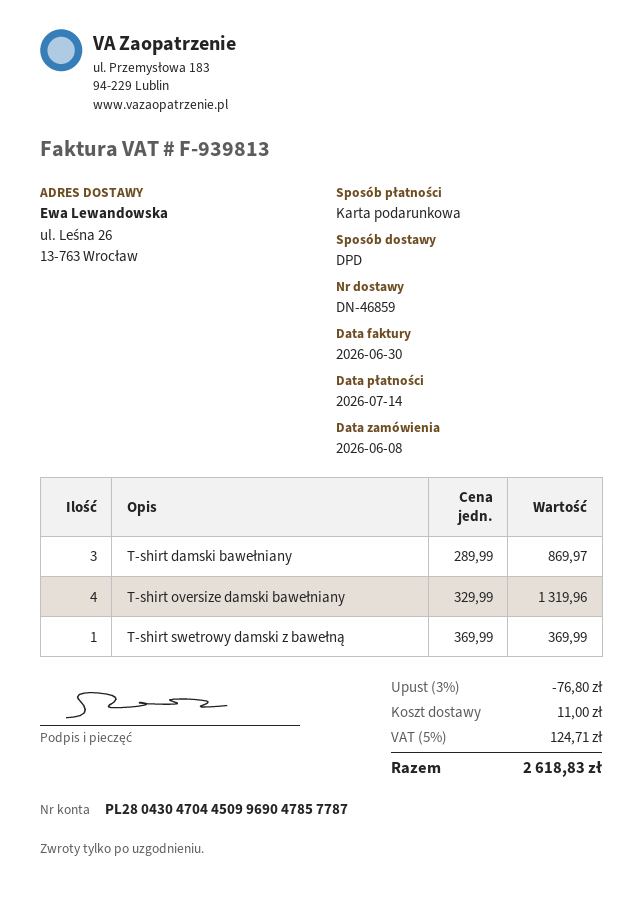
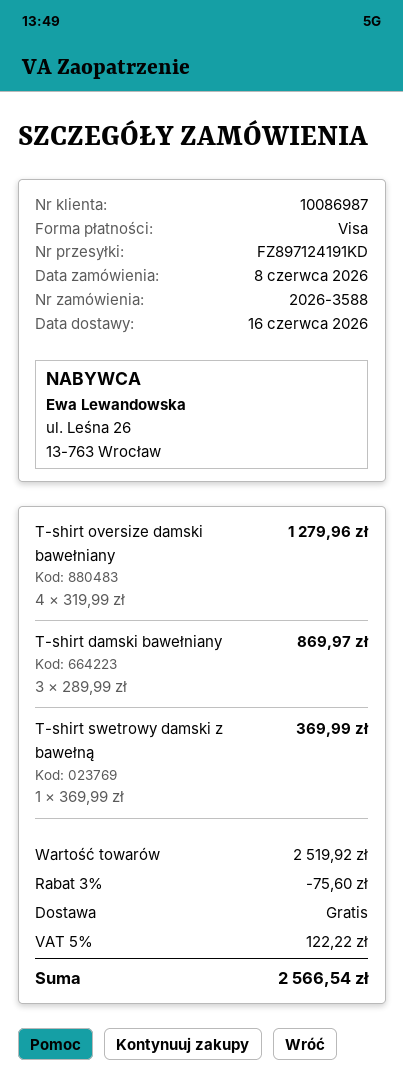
payment method: gift card -> Visa
T-shirt oversize damski bawełniany: 4 x 329.99 = 1319.96 -> 4 x 319.99 = 1279.96
discount: 3% = 76.80 -> 3% = 75.60
shipping: 11.00 -> 0.00
tax: 5% = 124.71 -> 5% = 122.22
total: 2618.83 -> 2566.54

